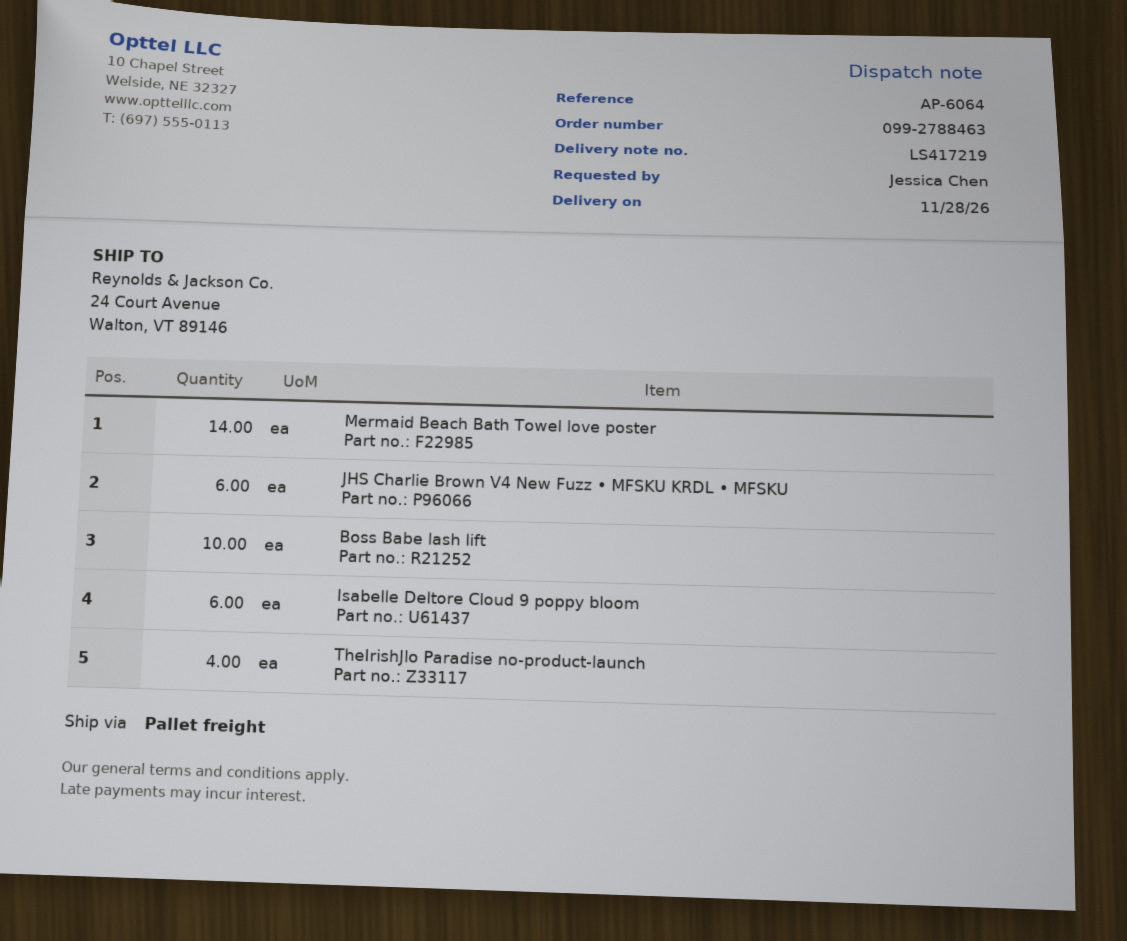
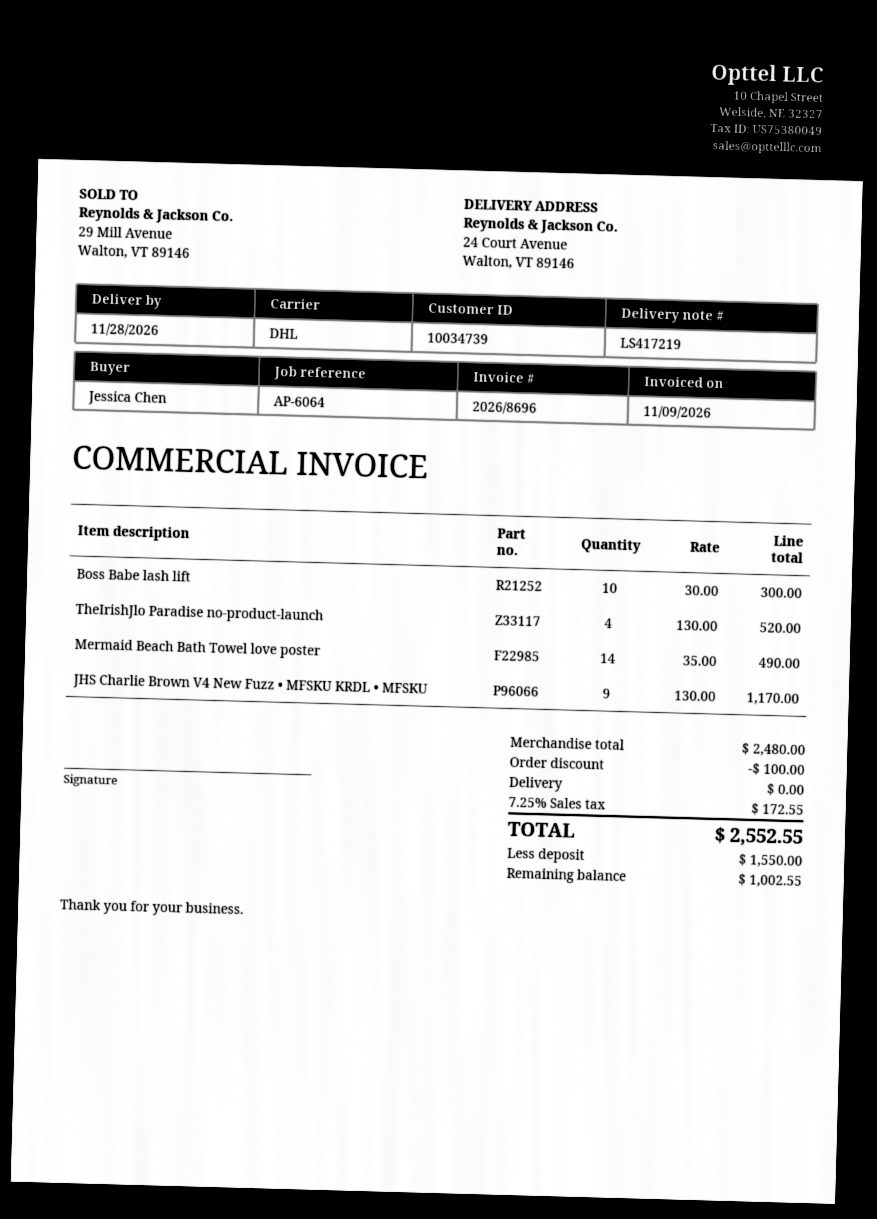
shipping method: pallet freight -> DHL
JHS Charlie Brown V4 New Fuzz • MFSKU KRDL • MFSKU: 6 -> 9
Isabelle Deltore Cloud 9 poppy bloom: 6 -> none

